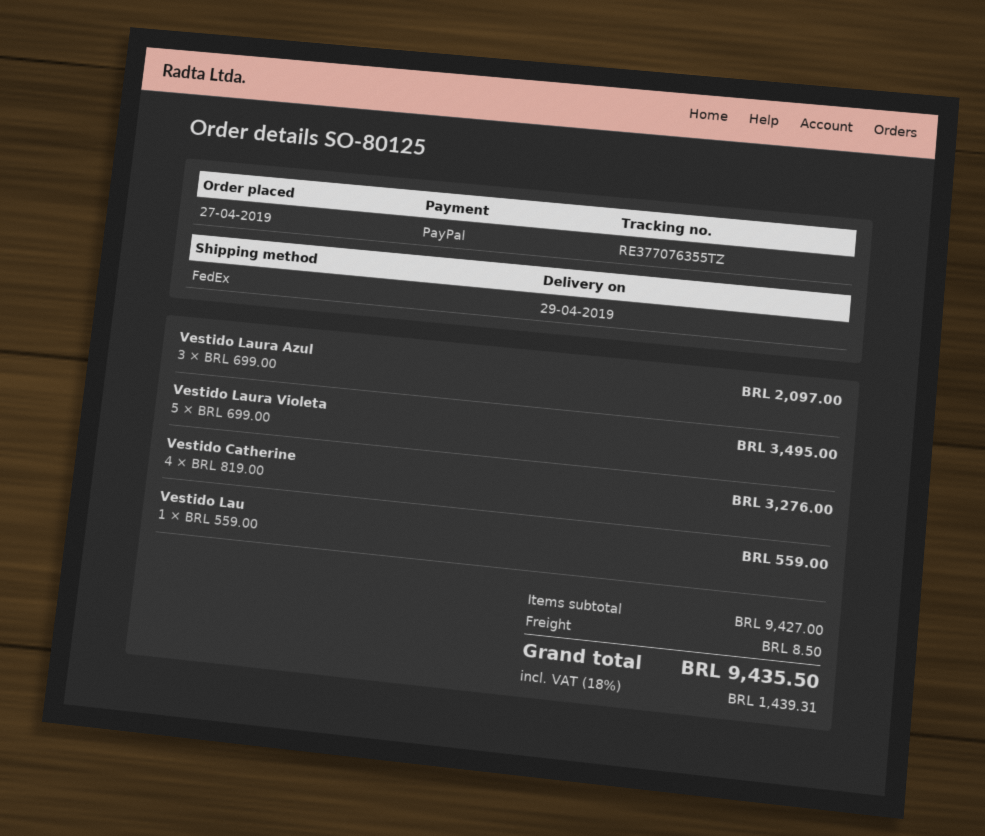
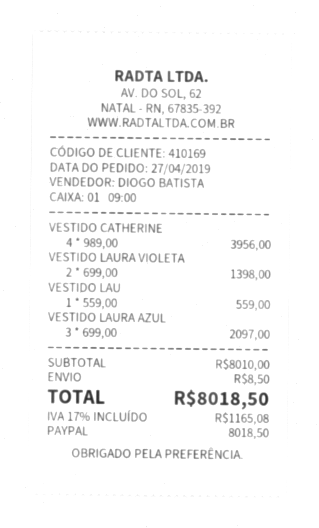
Vestido Laura Violeta: 5 x 699.00 = 3495.00 -> 2 x 699.00 = 1398.00
Vestido Catherine: 4 x 819.00 = 3276.00 -> 4 x 989.00 = 3956.00
subtotal: 9427.00 -> 8010.00
tax: 18% = 1439.31 -> 17% = 1165.08
total: 9435.50 -> 8018.50

